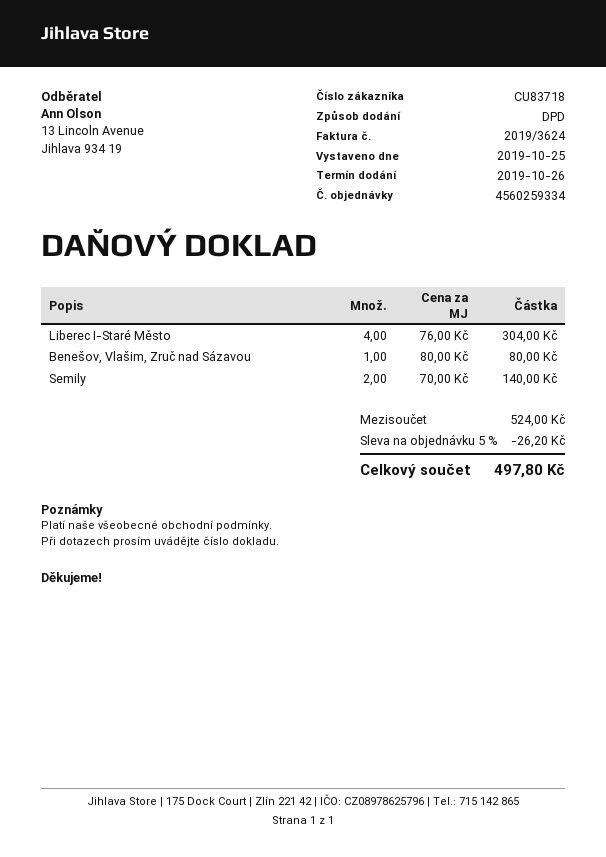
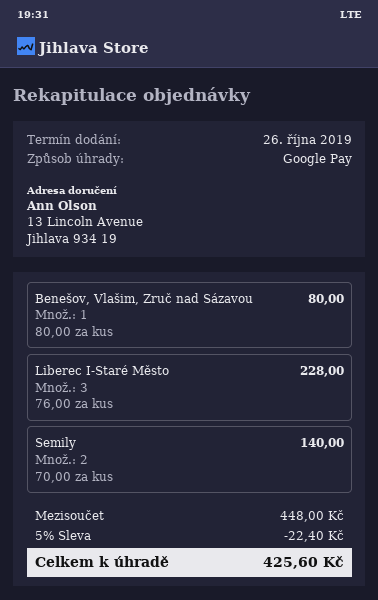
Liberec I-Staré Město: 4 x 76.00 = 304.00 -> 3 x 76.00 = 228.00
subtotal: 524.00 -> 448.00
discount: 5% = 26.20 -> 5% = 22.40
total: 497.80 -> 425.60

